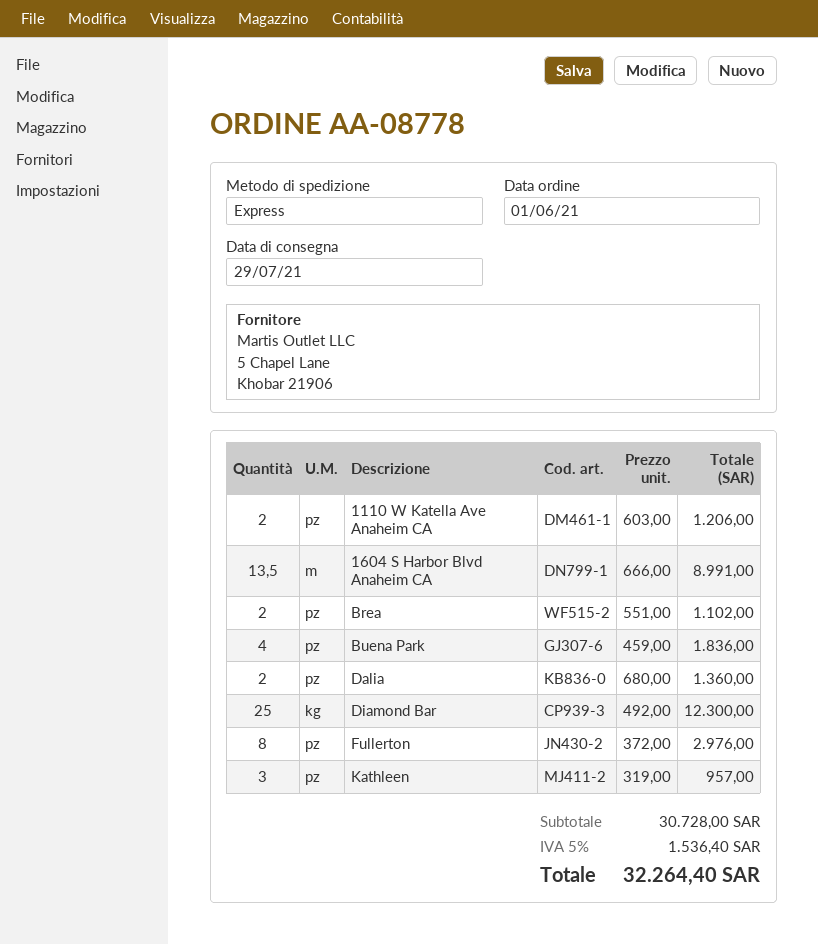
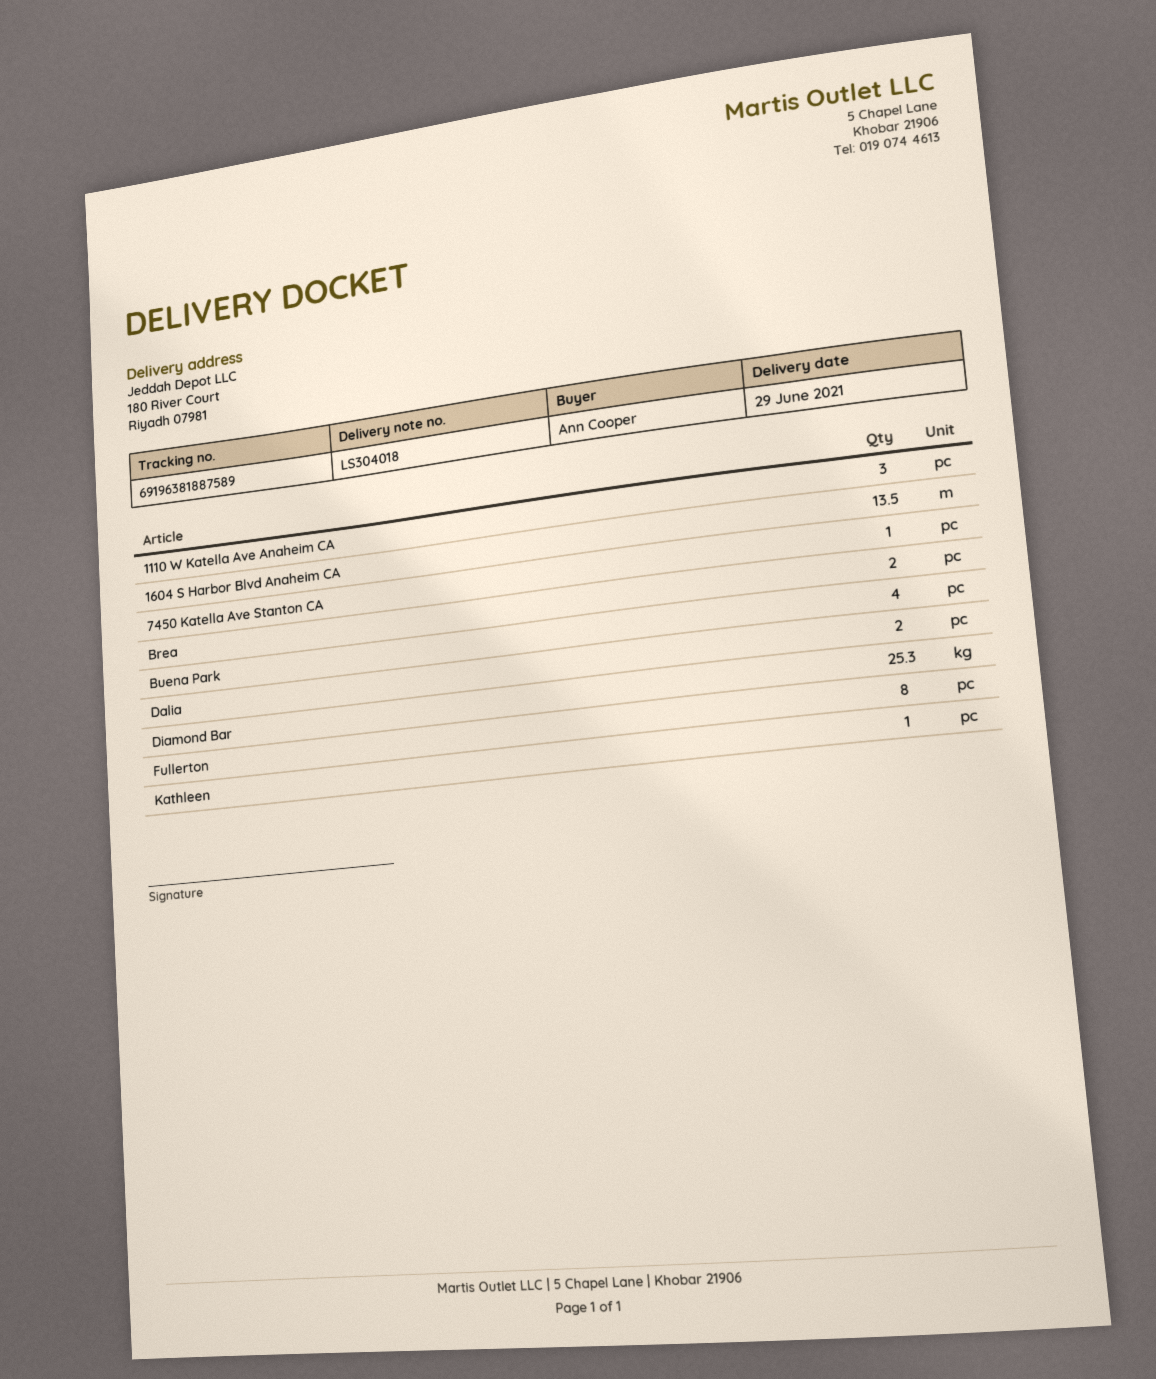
delivery date: 2021-07-29 -> 2021-06-29
1110 W Katella Ave Anaheim CA: 2 -> 3
Diamond Bar: 25 -> 25.3
Kathleen: 3 -> 1
7450 Katella Ave Stanton CA: none -> 1

